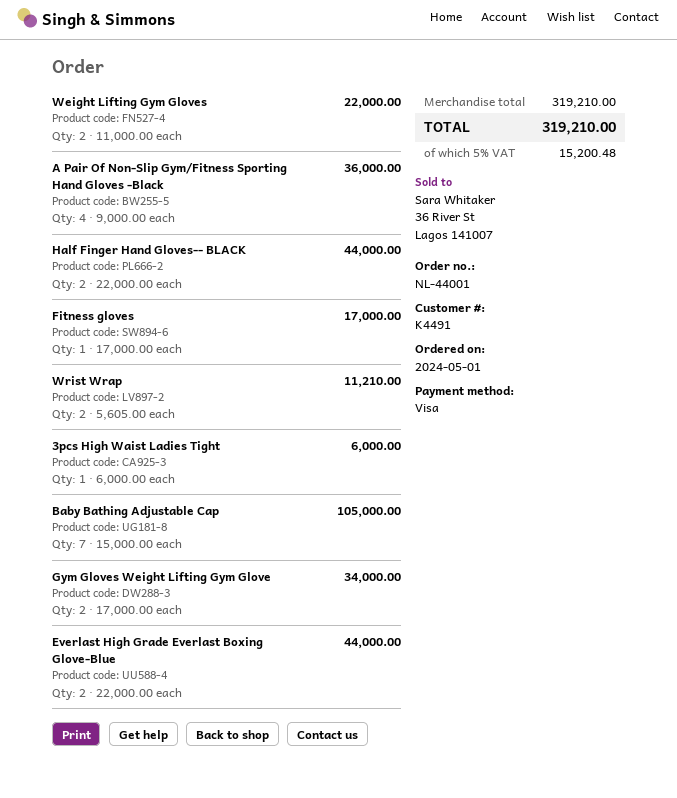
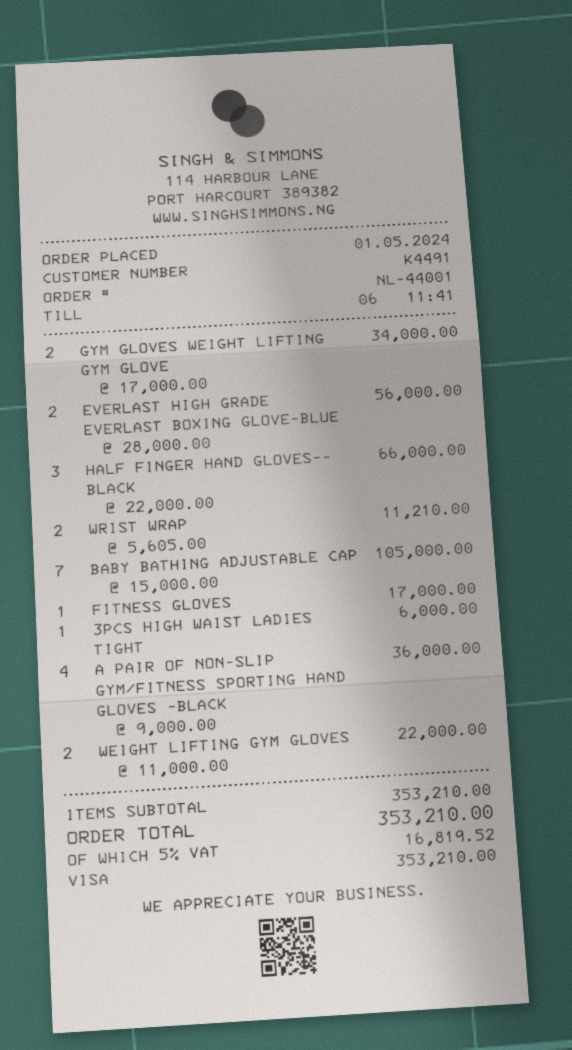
Half Finger Hand Gloves-- BLACK: 2 x 22000.00 = 44000.00 -> 3 x 22000.00 = 66000.00
Everlast High Grade Everlast Boxing Glove-Blue: 2 x 22000.00 = 44000.00 -> 2 x 28000.00 = 56000.00
subtotal: 319210.00 -> 353210.00
tax: 5% = 15200.48 -> 5% = 16819.52
total: 319210.00 -> 353210.00

